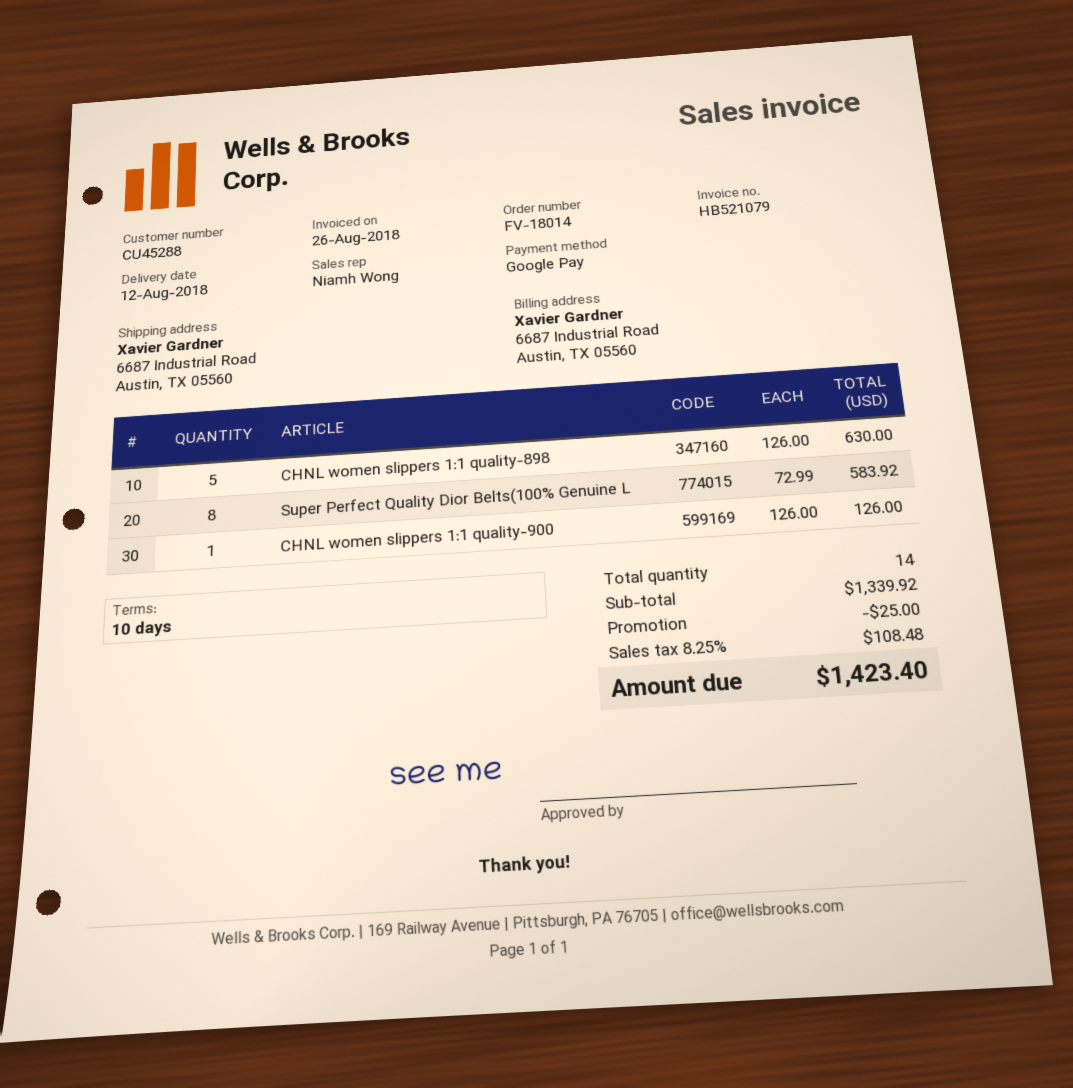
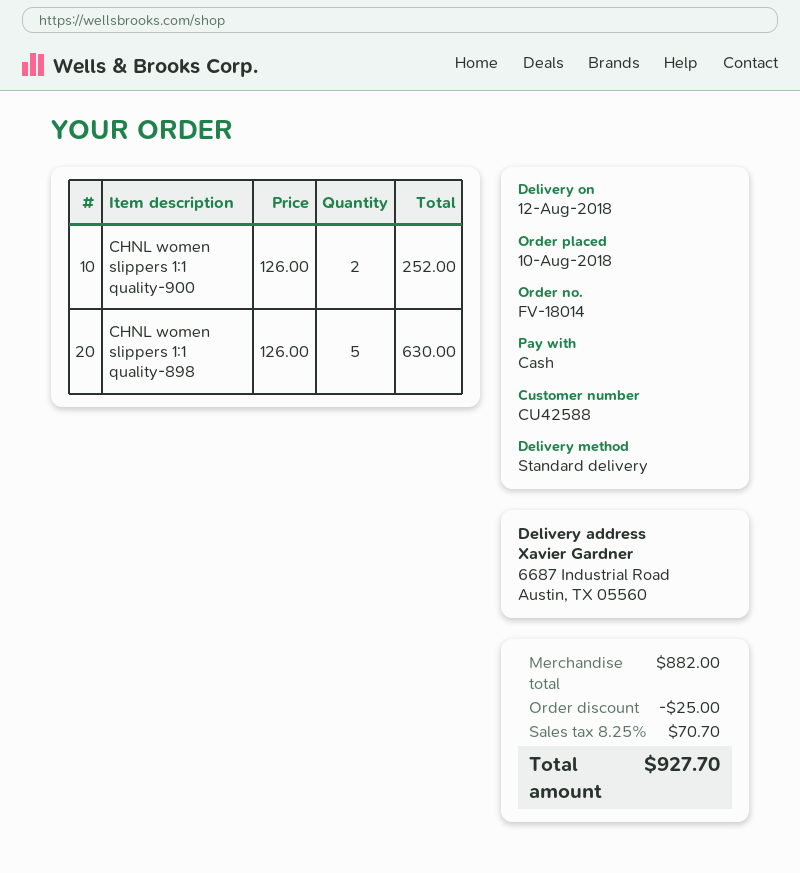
customer number: CU45288 -> CU42588
payment method: Google Pay -> cash
Super Perfect Quality Dior Belts(100% Genuine L: 8 x 72.99 = 583.92 -> none
CHNL women slippers 1:1 quality-900: 1 x 126.00 = 126.00 -> 2 x 126.00 = 252.00
subtotal: 1339.92 -> 882.00
tax: 8.25% = 108.48 -> 8.25% = 70.70
total: 1423.40 -> 927.70

